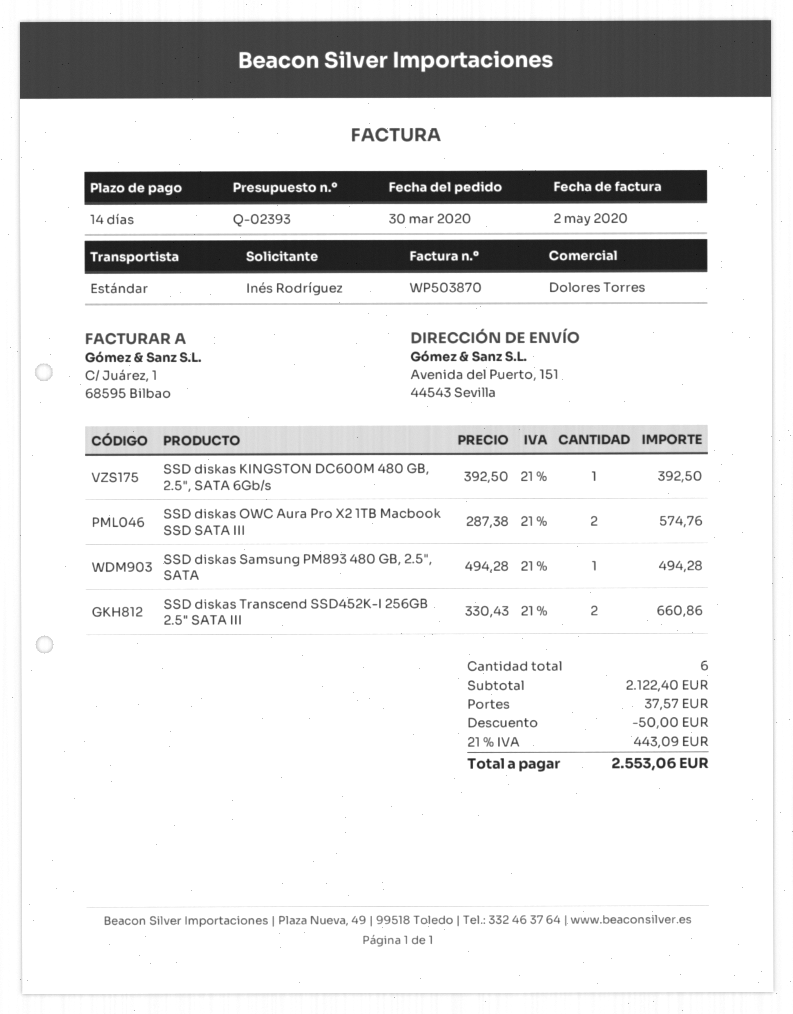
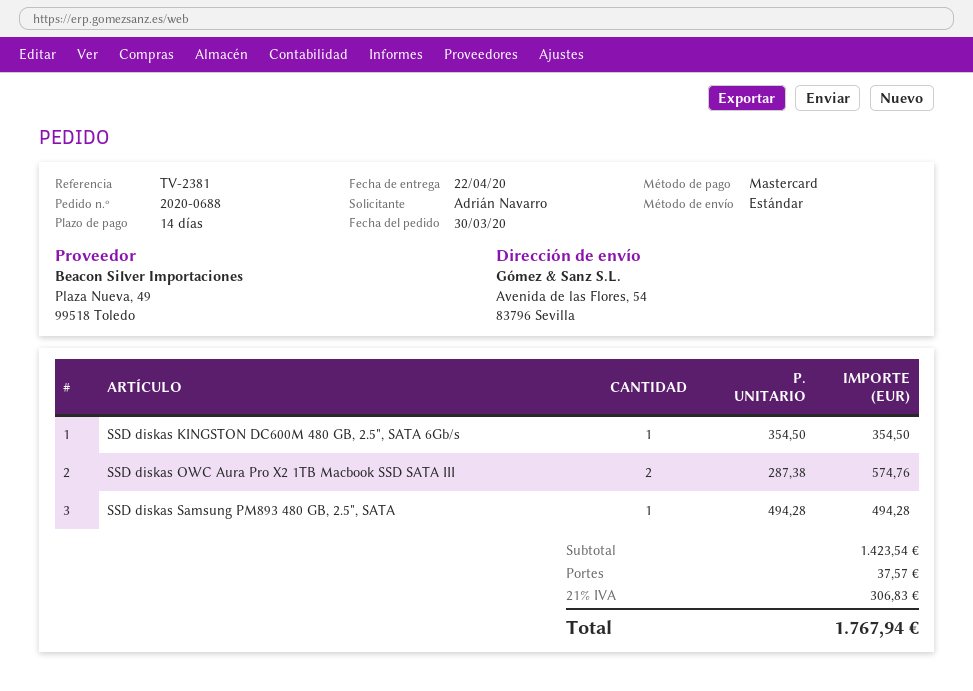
ordered by: Inés Rodríguez -> Adrián Navarro
ship to: Avenida del Puerto, 151, 44543 Sevilla -> Avenida de las Flores, 54, 83796 Sevilla
SSD diskas KINGSTON DC600M 480 GB, 2.5", SATA 6Gb/s: 1 x 392.50 = 392.50 -> 1 x 354.50 = 354.50
SSD diskas Transcend SSD452K-I 256GB 2.5" SATA III: 2 x 330.43 = 660.86 -> none
subtotal: 2122.40 -> 1423.54
discount: 50.00 -> none
tax: 21% = 443.09 -> 21% = 306.83
total: 2553.06 -> 1767.94

